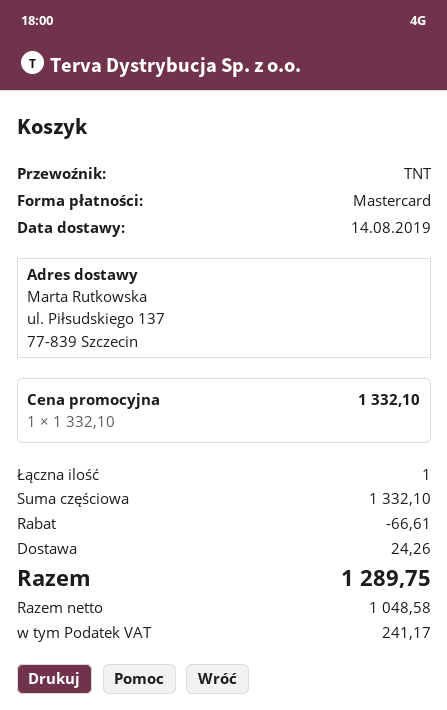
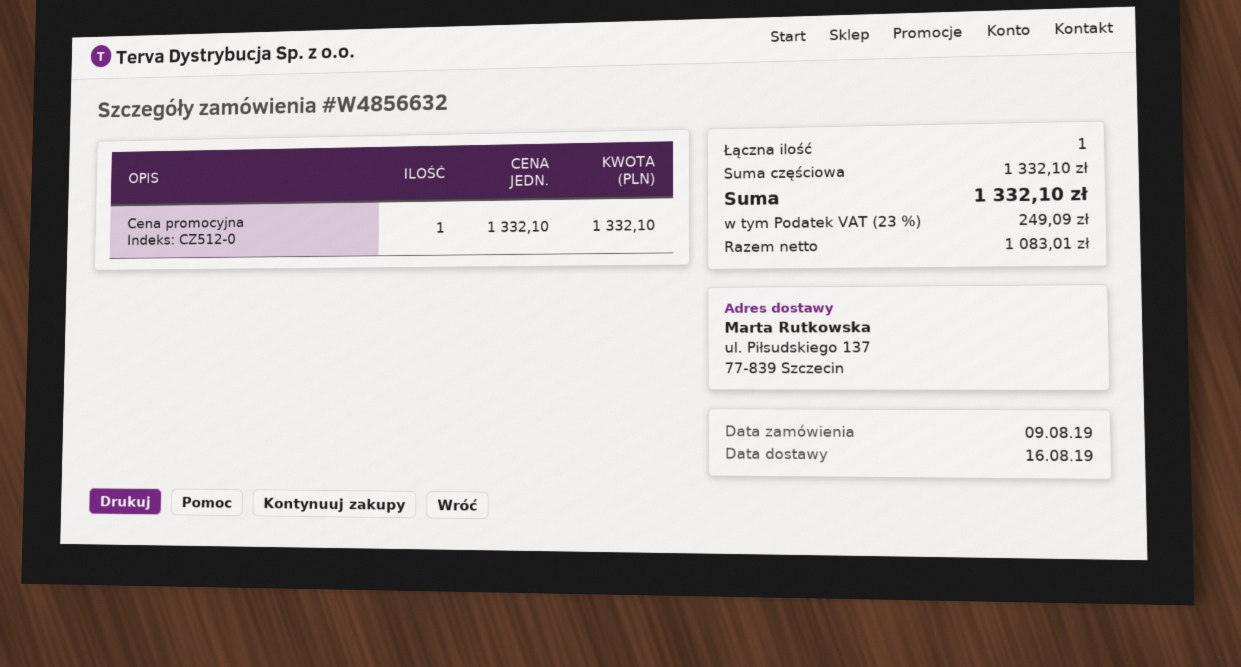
delivery date: 2019-08-14 -> 2019-08-16
discount: 66.61 -> none
shipping: 24.26 -> none
net: 1048.58 -> 1083.01
tax: 241.17 -> 249.09
total: 1289.75 -> 1332.10

